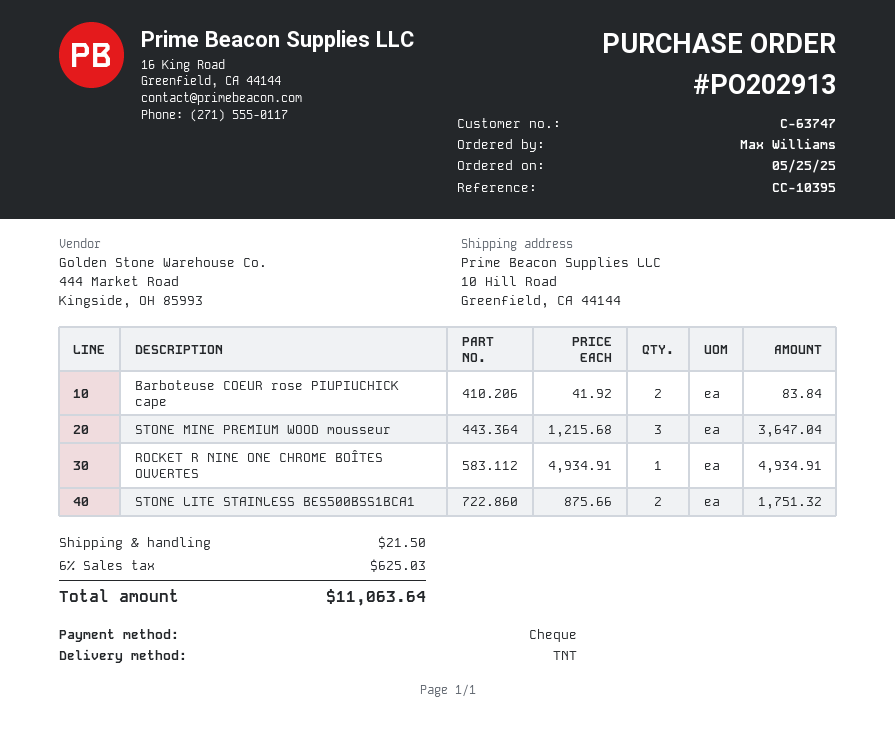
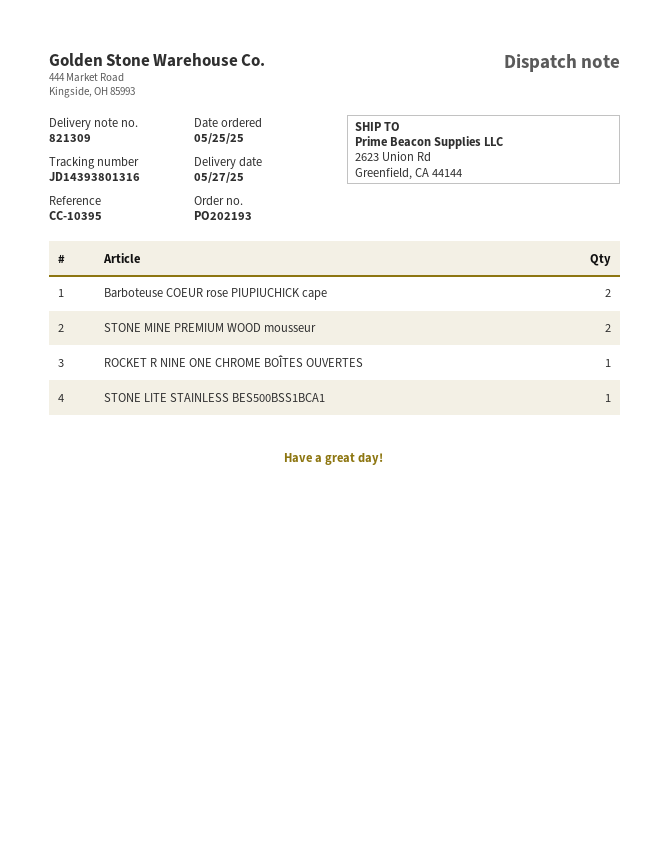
order number: PO202913 -> PO202193
ship to: 10 Hill Road, Greenfield, CA 44144 -> 2623 Union Rd, Greenfield, CA 44144
STONE MINE PREMIUM WOOD mousseur: 3 -> 2
STONE LITE STAINLESS BES500BSS1BCA1: 2 -> 1

